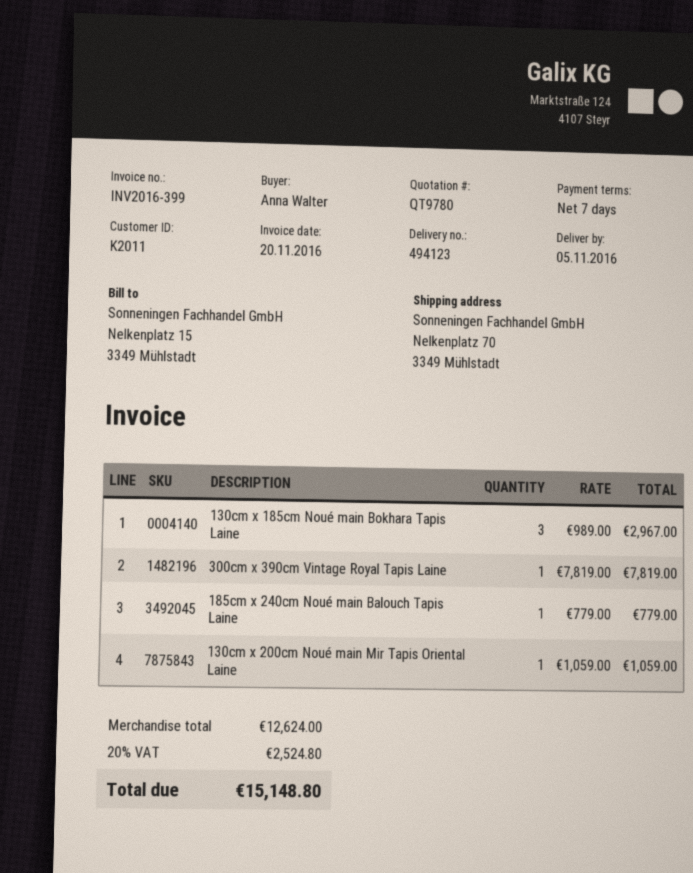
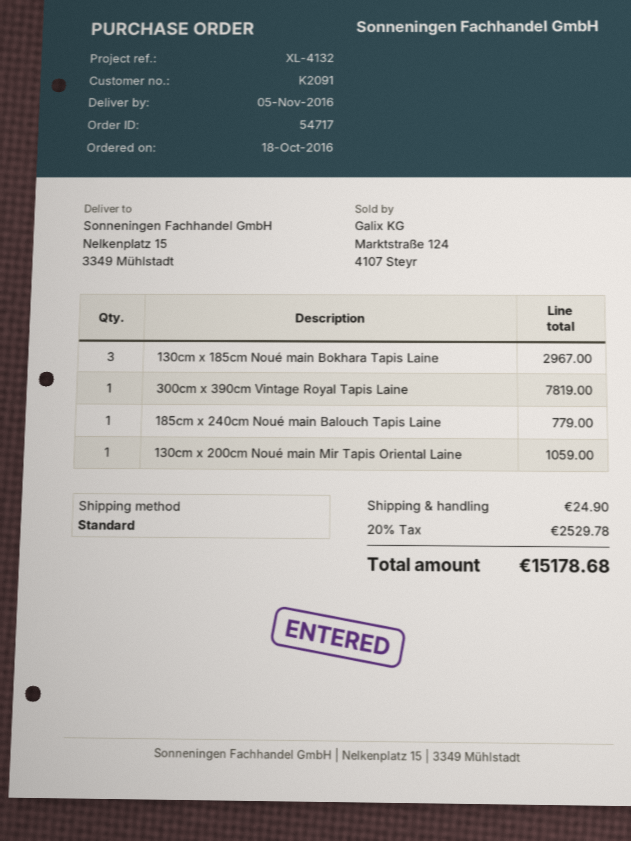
customer number: K2011 -> K2091
ship to: Nelkenplatz 70, 3349 Mühlstadt -> Nelkenplatz 15, 3349 Mühlstadt
shipping: none -> 24.90
tax: 20% = 2524.80 -> 20% = 2529.78
total: 15148.80 -> 15178.68

